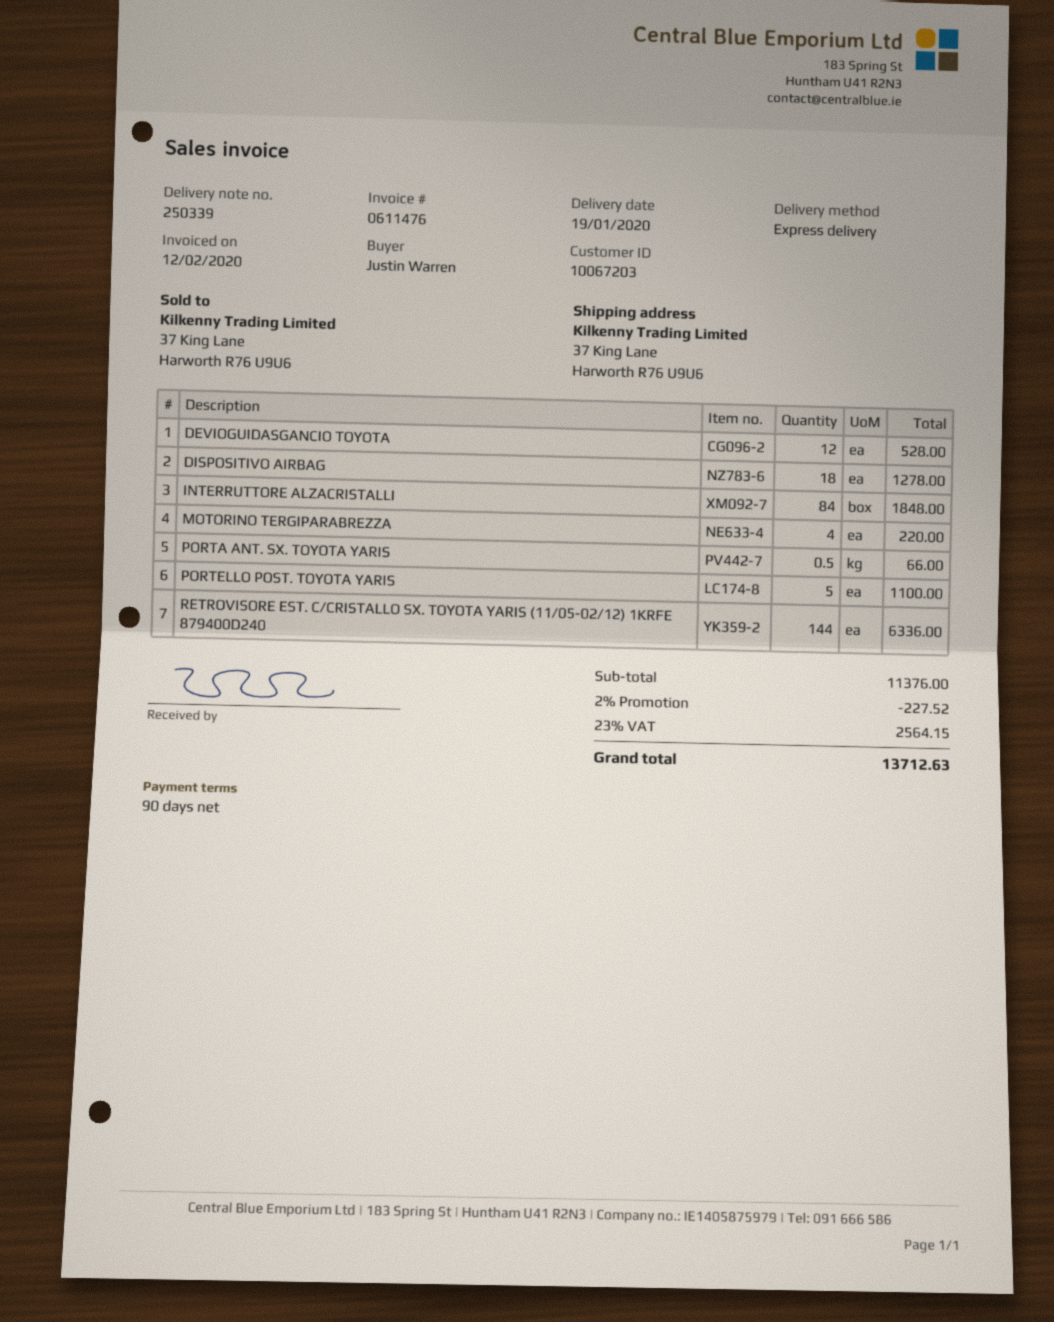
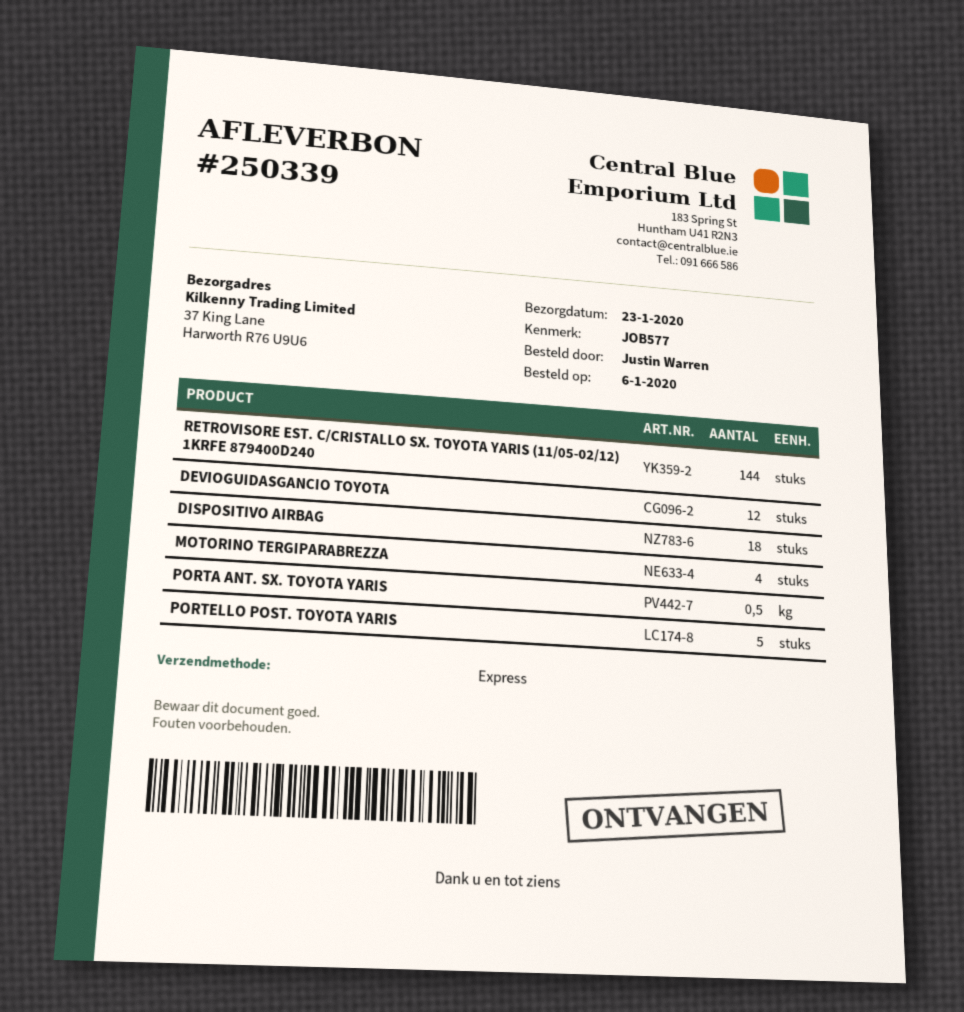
delivery date: 2020-01-19 -> 2020-01-23
INTERRUTTORE ALZACRISTALLI: 84 -> none

